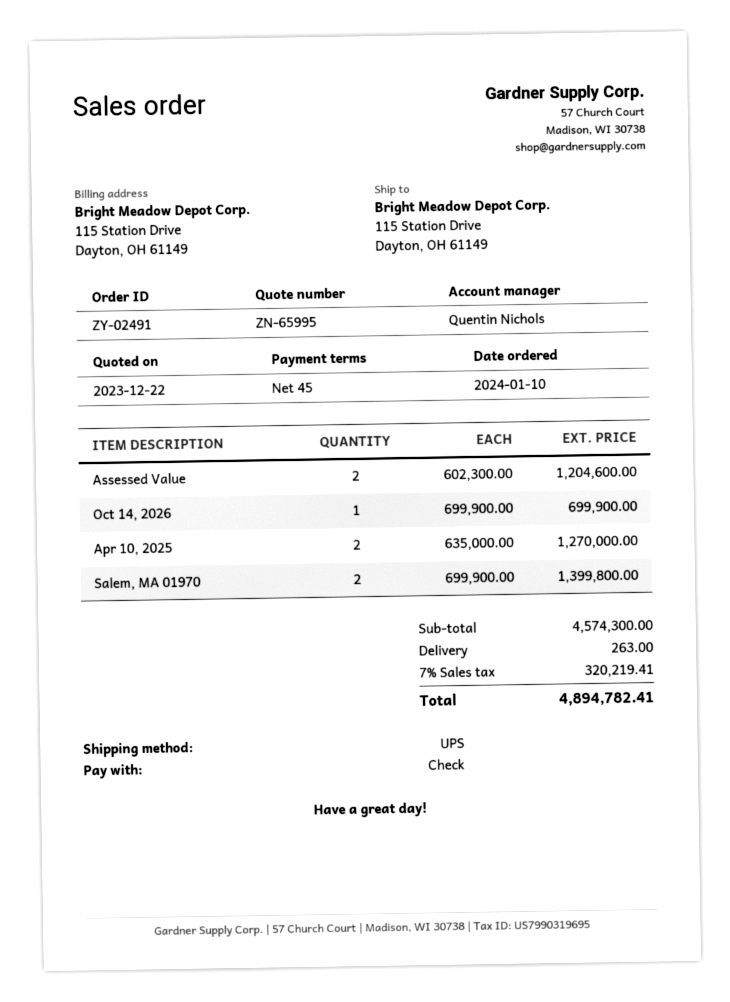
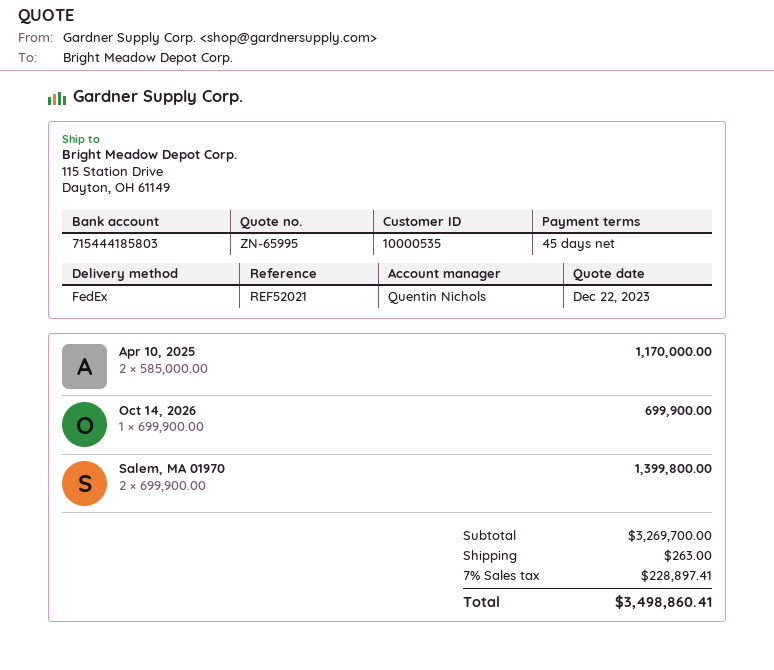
shipping method: UPS -> FedEx
Assessed Value: 2 x 602300.00 = 1204600.00 -> none
Apr 10, 2025: 2 x 635000.00 = 1270000.00 -> 2 x 585000.00 = 1170000.00
subtotal: 4574300.00 -> 3269700.00
tax: 7% = 320219.41 -> 7% = 228897.41
total: 4894782.41 -> 3498860.41

